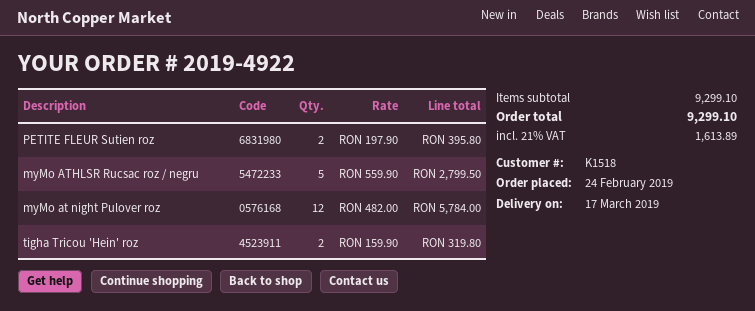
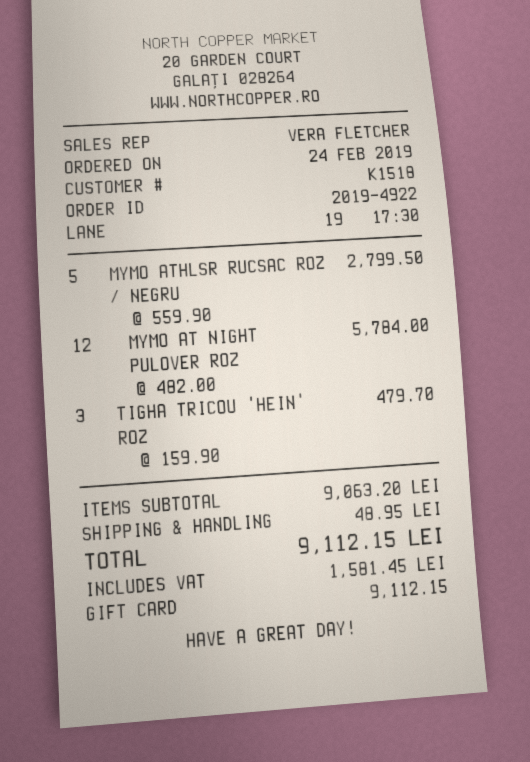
PETITE FLEUR Sutien roz: 2 x 197.90 = 395.80 -> none
tigha Tricou 'Hein' roz: 2 x 159.90 = 319.80 -> 3 x 159.90 = 479.70
subtotal: 9299.10 -> 9063.20
shipping: none -> 48.95
tax: 1613.89 -> 1581.45
total: 9299.10 -> 9112.15

